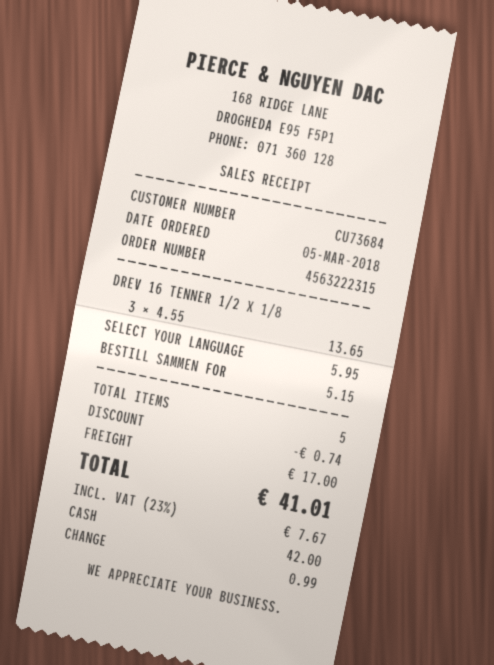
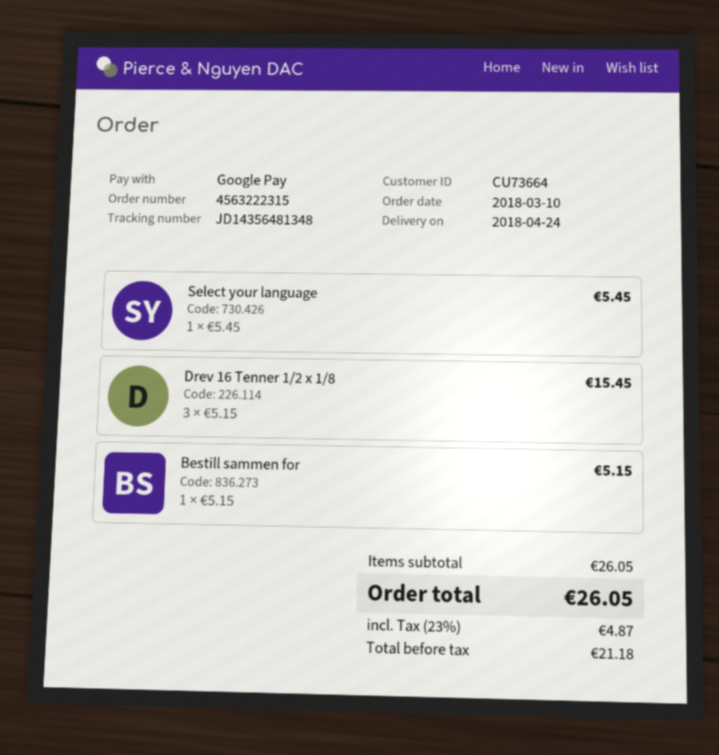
order date: 2018-03-05 -> 2018-03-10
customer number: CU73684 -> CU73664
payment method: cash -> Google Pay
DREV 16 TENNER 1/2 X 1/8: 3 x 4.55 = 13.65 -> 3 x 5.15 = 15.45
SELECT YOUR LANGUAGE: 1 x 5.95 = 5.95 -> 1 x 5.45 = 5.45
discount: 0.74 -> none
shipping: 17.00 -> none
tax: 23% = 7.67 -> 23% = 4.87
total: 41.01 -> 26.05

